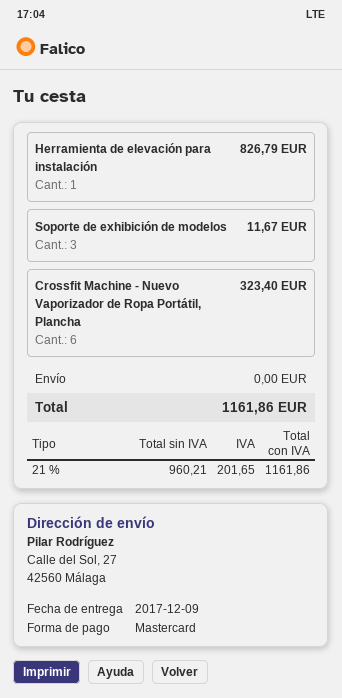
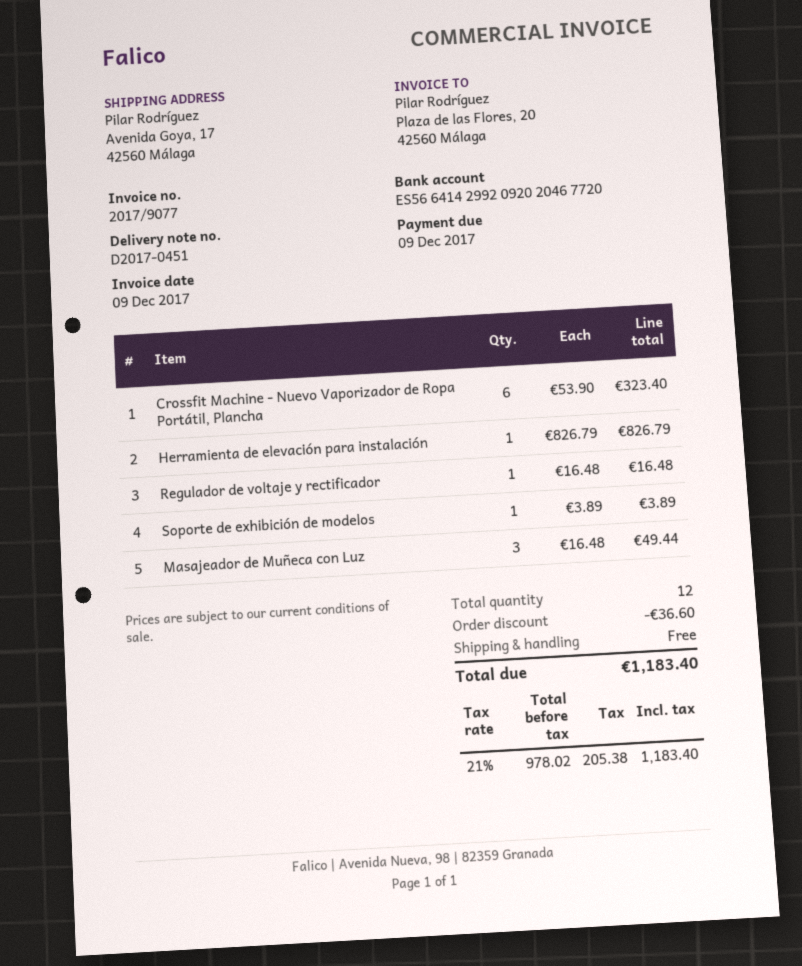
ship to: Calle del Sol, 27, 42560 Málaga -> Avenida Goya, 17, 42560 Málaga
Soporte de exhibición de modelos: 3 for 11.67 -> 1 for 3.89
Regulador de voltaje y rectificador: none -> 1 for 16.48
Masajeador de Muñeca con Luz: none -> 3 for 49.44
discount: none -> 36.60
net: 960.21 -> 978.02
tax: 21% = 201.65 -> 21% = 205.38
total: 1161.86 -> 1183.40

